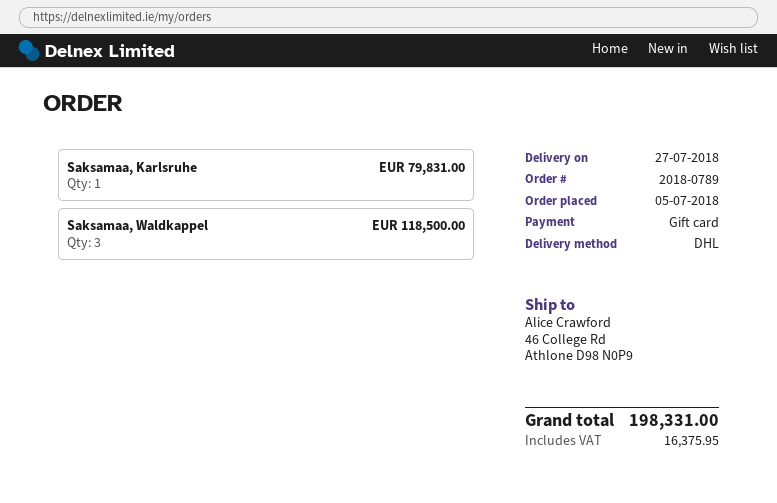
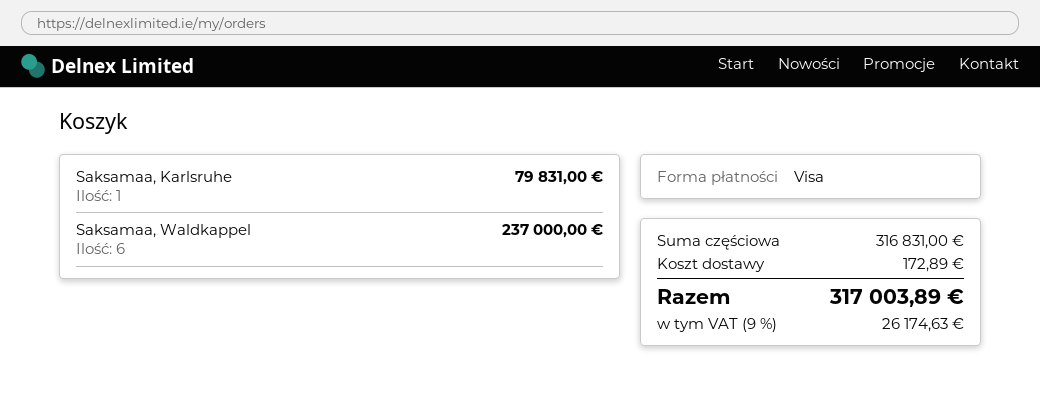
payment method: gift card -> Visa
Saksamaa, Waldkappel: 3 for 118500.00 -> 6 for 237000.00
shipping: none -> 172.89
tax: 16375.95 -> 26174.63
total: 198331.00 -> 317003.89

